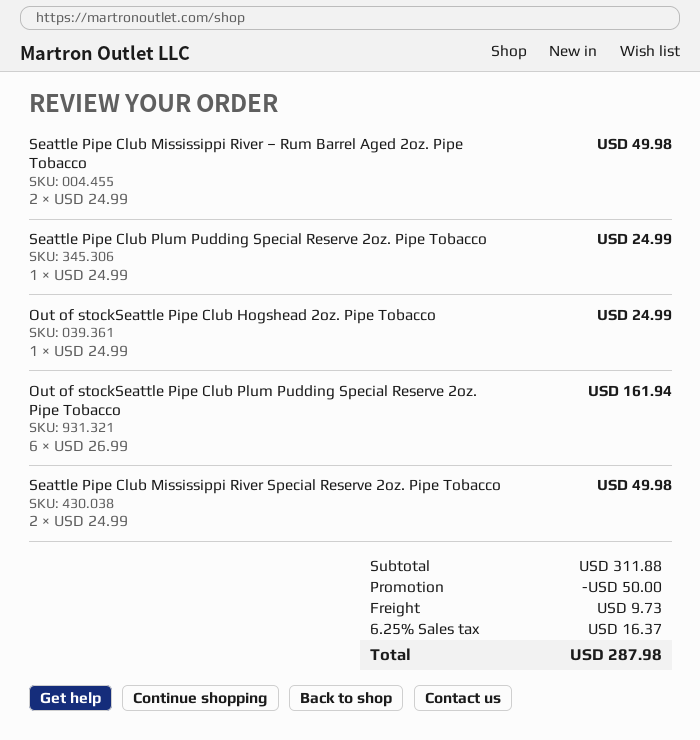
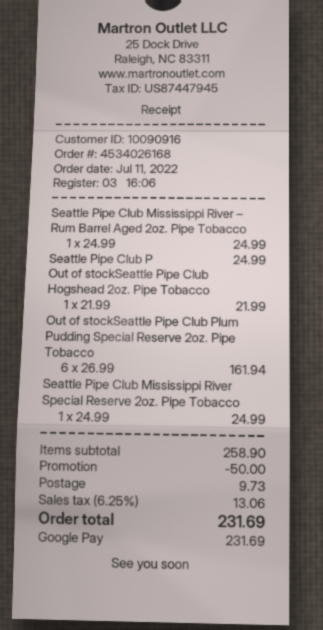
Seattle Pipe Club Mississippi River – Rum Barrel Aged 2oz. Pipe Tobacco: 2 x 24.99 = 49.98 -> 1 x 24.99 = 24.99
Out of stockSeattle Pipe Club Hogshead 2oz. Pipe Tobacco: 1 x 24.99 = 24.99 -> 1 x 21.99 = 21.99
Seattle Pipe Club Mississippi River Special Reserve 2oz. Pipe Tobacco: 2 x 24.99 = 49.98 -> 1 x 24.99 = 24.99
subtotal: 311.88 -> 258.90
tax: 6.25% = 16.37 -> 6.25% = 13.06
total: 287.98 -> 231.69

